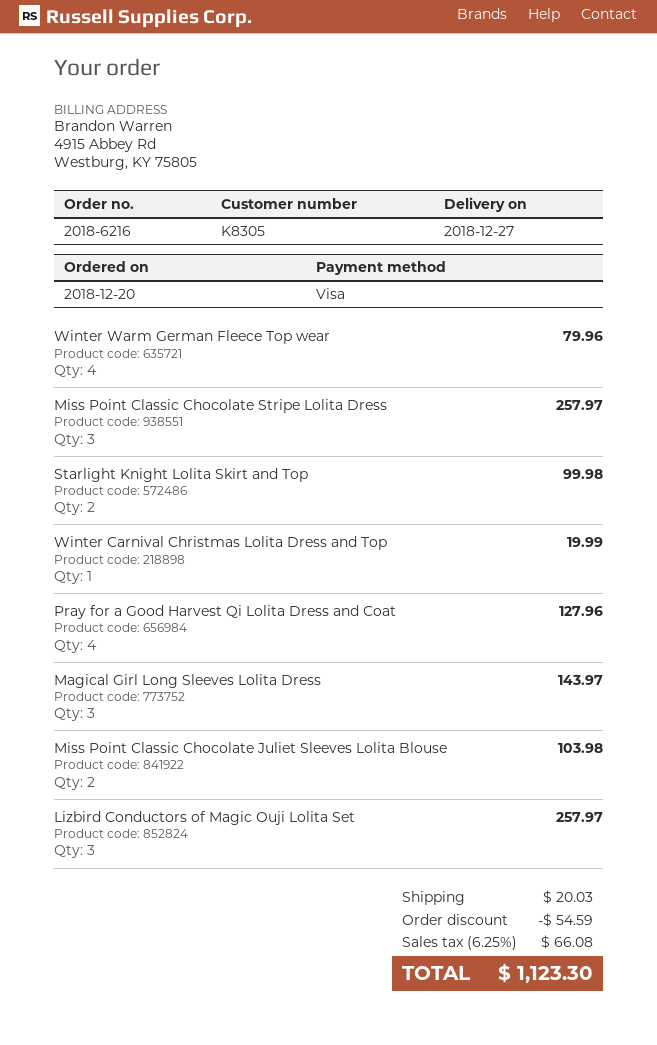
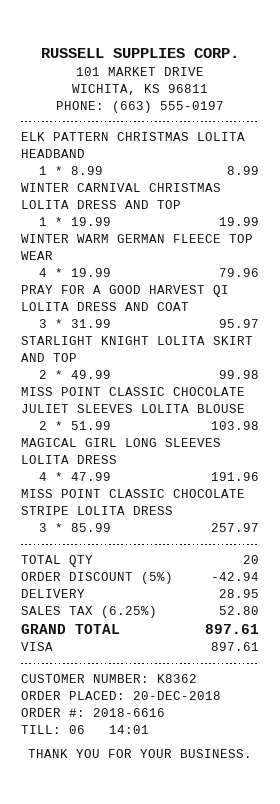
order number: 2018-6216 -> 2018-6616
customer number: K8305 -> K8362
Pray for a Good Harvest Qi Lolita Dress and Coat: 4 for 127.96 -> 3 for 95.97
Magical Girl Long Sleeves Lolita Dress: 3 for 143.97 -> 4 for 191.96
Lizbird Conductors of Magic Ouji Lolita Set: 3 for 257.97 -> none
ELK PATTERN CHRISTMAS LOLITA HEADBAND: none -> 1 for 8.99
discount: 54.59 -> 42.94
shipping: 20.03 -> 28.95
tax: 6.25% = 66.08 -> 6.25% = 52.80
total: 1123.30 -> 897.61

